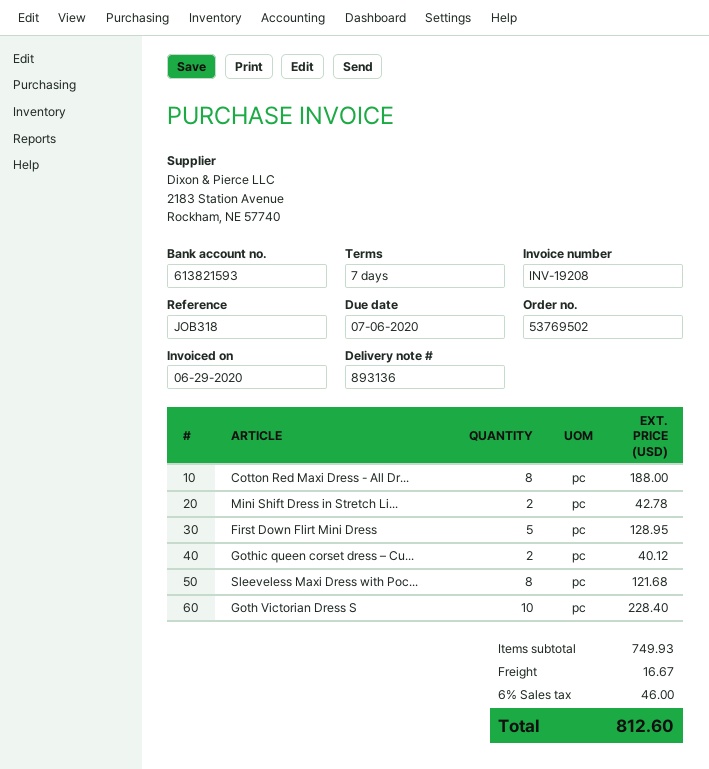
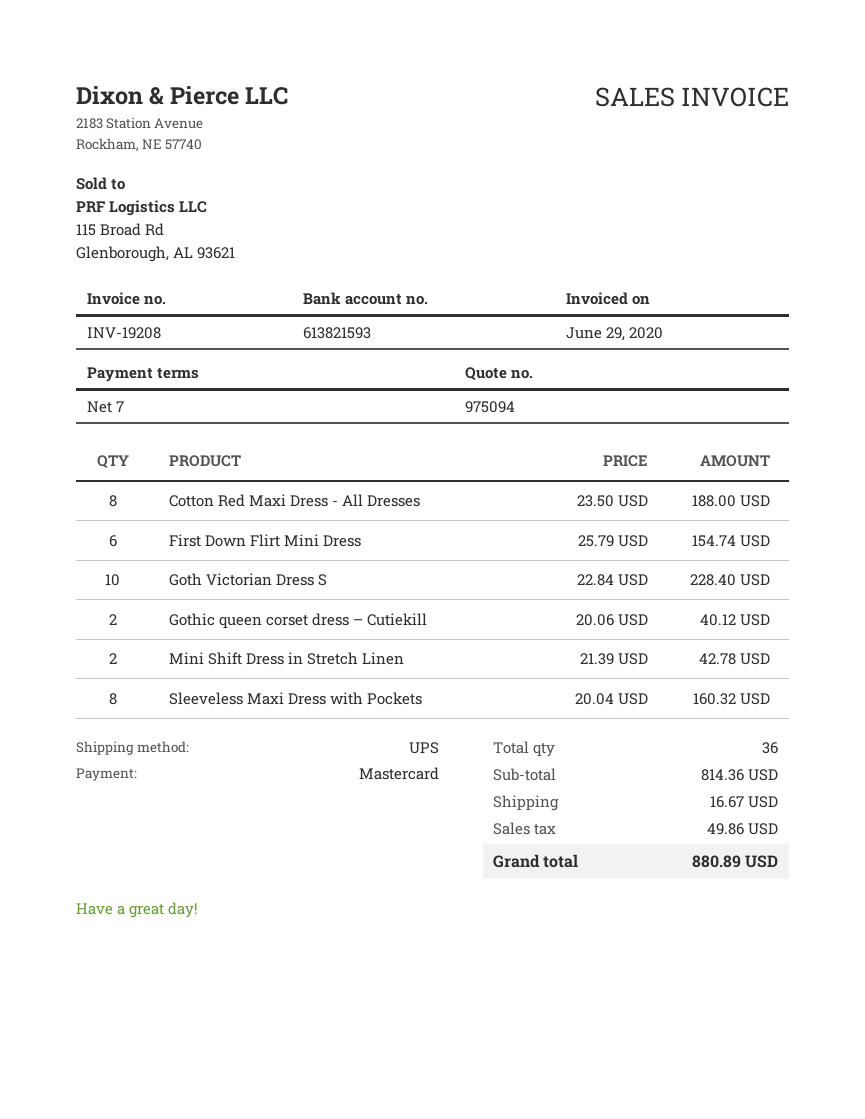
First Down Flirt Mini Dress: 5 for 128.95 -> 6 for 154.74
Sleeveless Maxi Dress with Poc...: 8 for 121.68 -> 8 for 160.32
subtotal: 749.93 -> 814.36
tax: 46.00 -> 49.86
total: 812.60 -> 880.89

